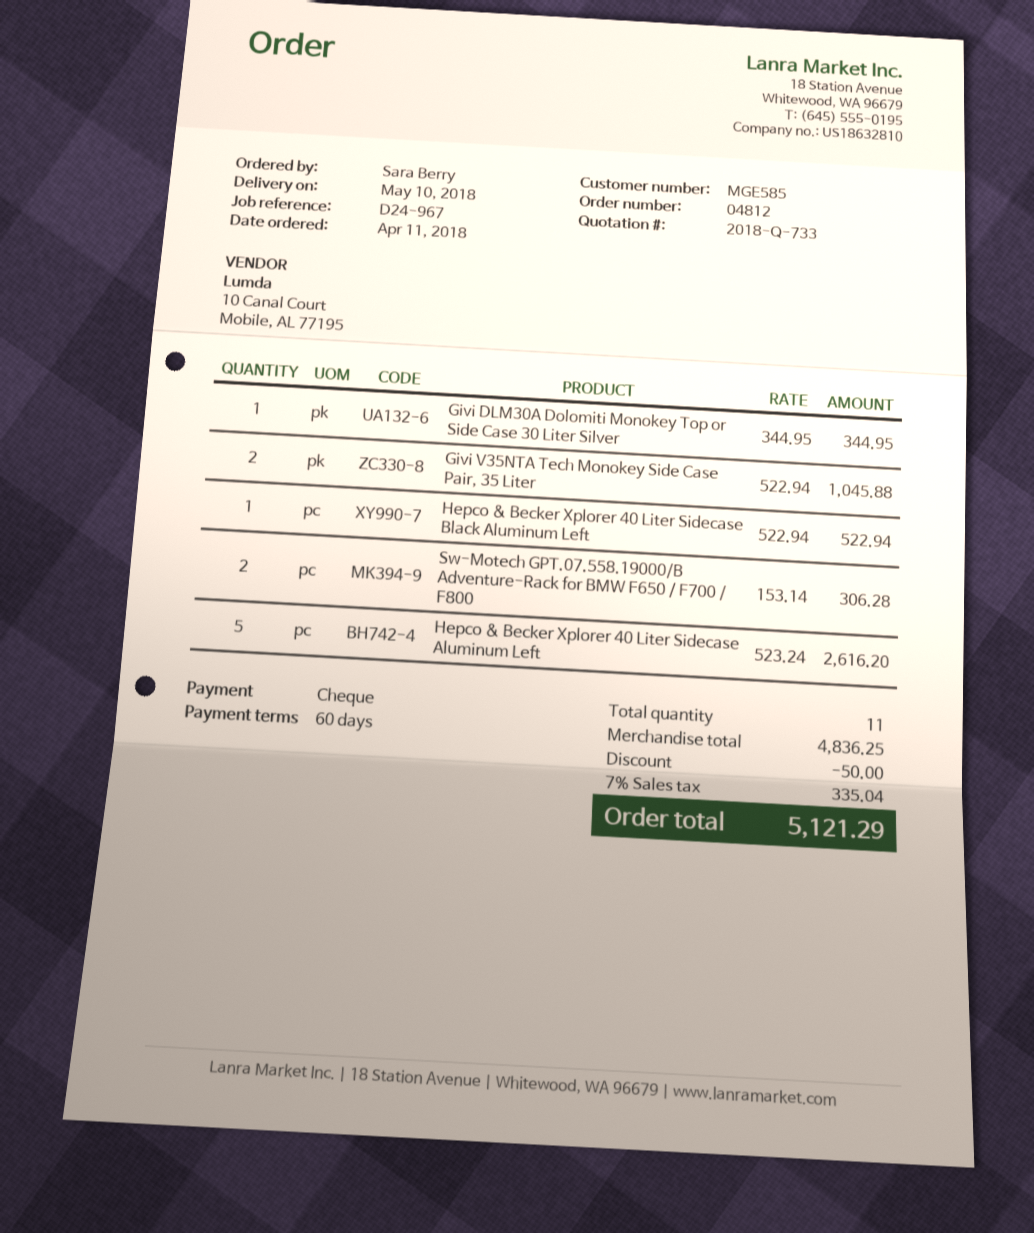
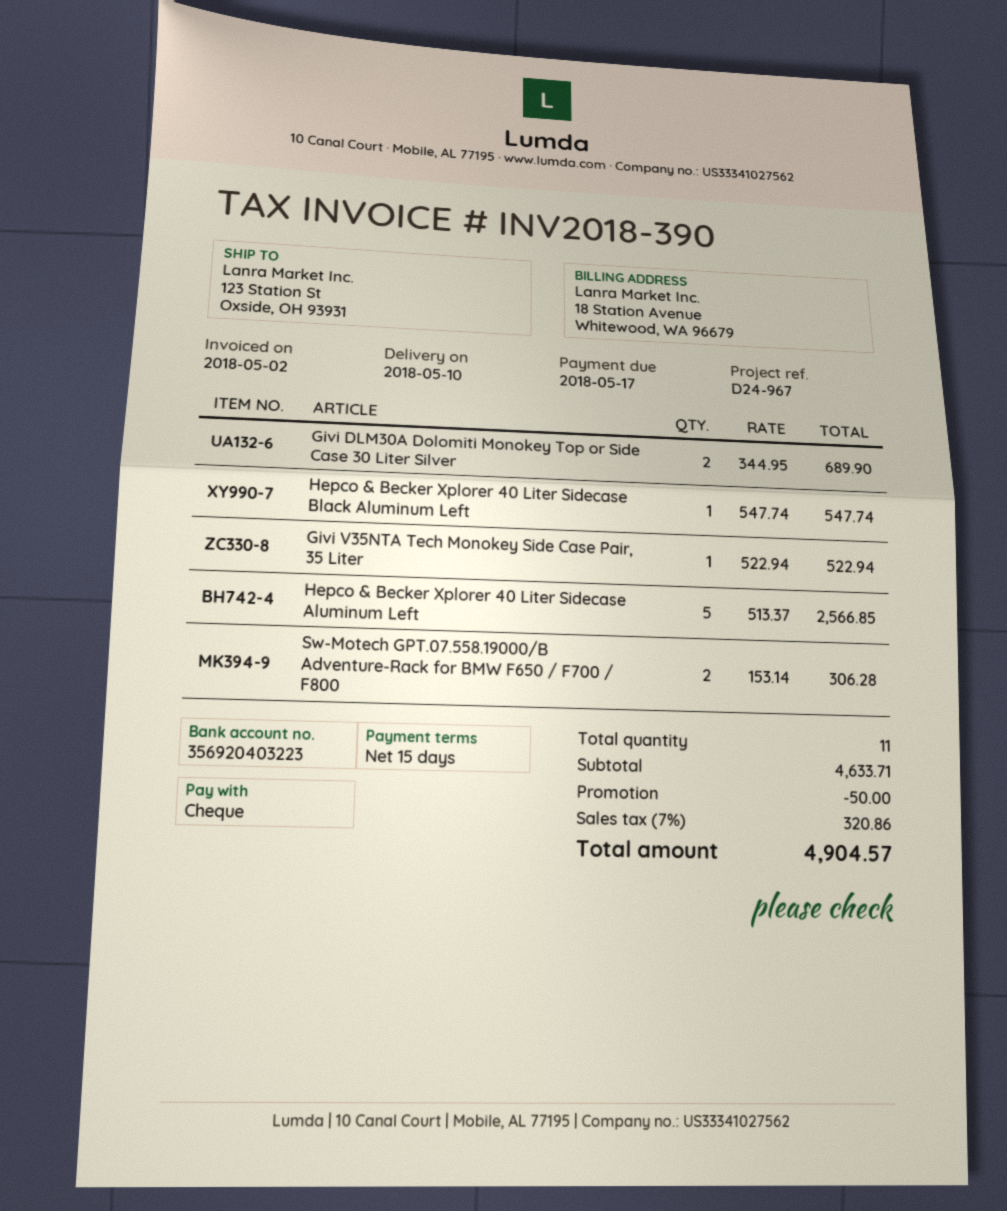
payment terms: 60 days -> 15 days
Givi DLM30A Dolomiti Monokey Top or Side Case 30 Liter Silver: 1 x 344.95 = 344.95 -> 2 x 344.95 = 689.90
Givi V35NTA Tech Monokey Side Case Pair, 35 Liter: 2 x 522.94 = 1045.88 -> 1 x 522.94 = 522.94
Hepco & Becker Xplorer 40 Liter Sidecase Black Aluminum Left: 1 x 522.94 = 522.94 -> 1 x 547.74 = 547.74
Hepco & Becker Xplorer 40 Liter Sidecase Aluminum Left: 5 x 523.24 = 2616.20 -> 5 x 513.37 = 2566.85
subtotal: 4836.25 -> 4633.71
tax: 7% = 335.04 -> 7% = 320.86
total: 5121.29 -> 4904.57

